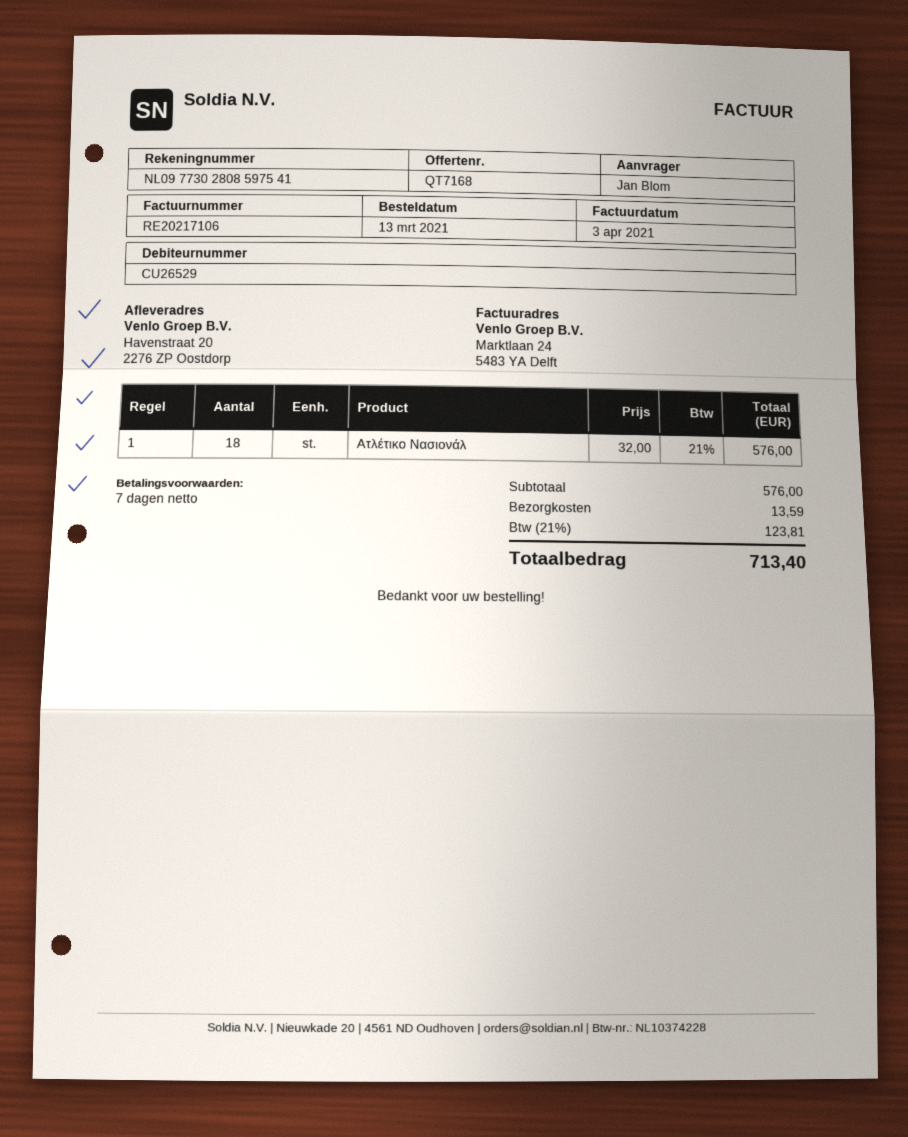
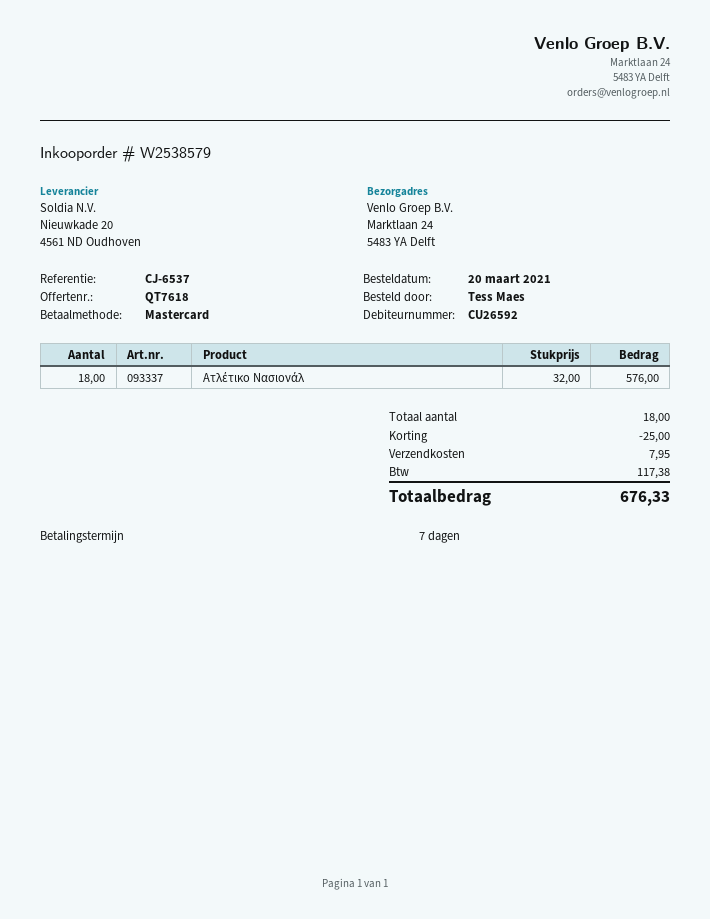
quote number: QT7168 -> QT7618
order date: 2021-03-13 -> 2021-03-20
customer number: CU26529 -> CU26592
ordered by: Jan Blom -> Tess Maes
ship to: Havenstraat 20, 2276 ZP Oostdorp -> Marktlaan 24, 5483 YA Delft
discount: none -> 25.00
shipping: 13.59 -> 7.95
tax: 123.81 -> 117.38
total: 713.40 -> 676.33

